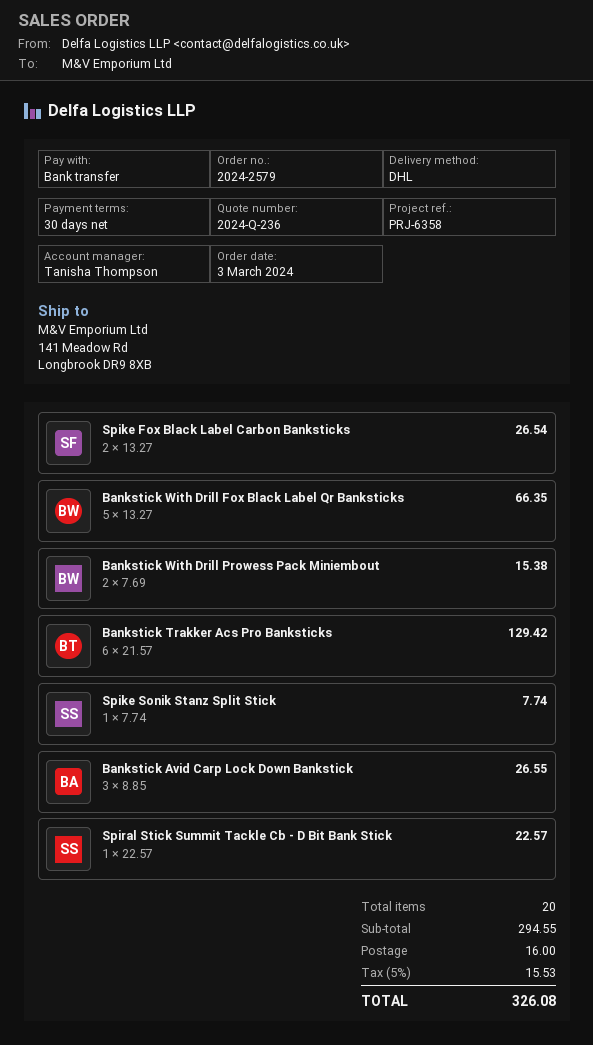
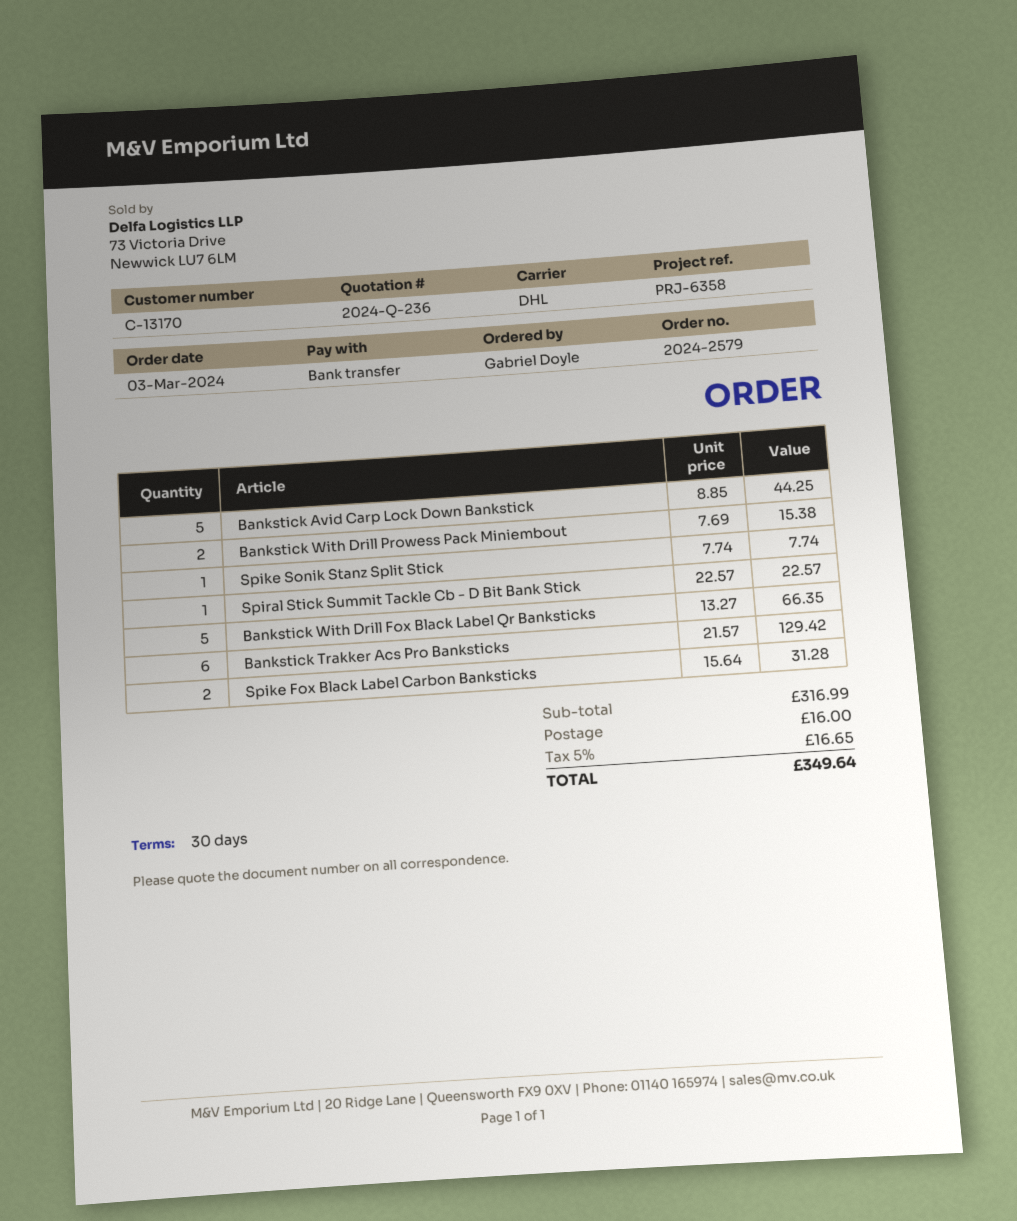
Spike Fox Black Label Carbon Banksticks: 2 x 13.27 = 26.54 -> 2 x 15.64 = 31.28
Bankstick Avid Carp Lock Down Bankstick: 3 x 8.85 = 26.55 -> 5 x 8.85 = 44.25
subtotal: 294.55 -> 316.99
tax: 5% = 15.53 -> 5% = 16.65
total: 326.08 -> 349.64

